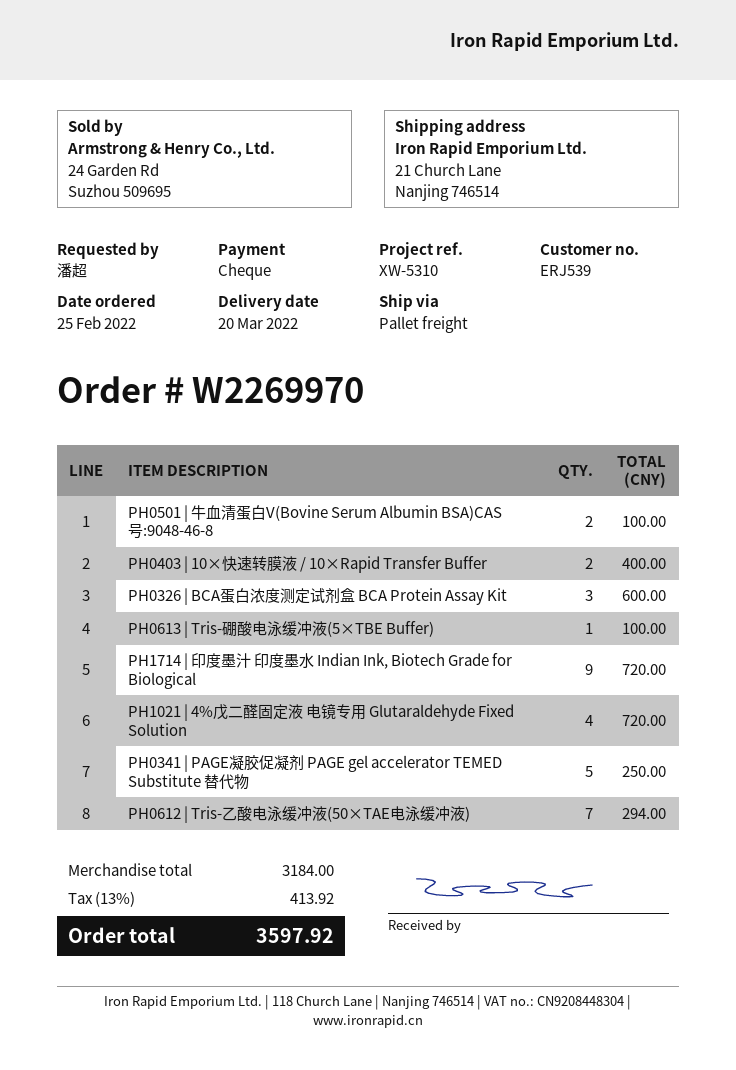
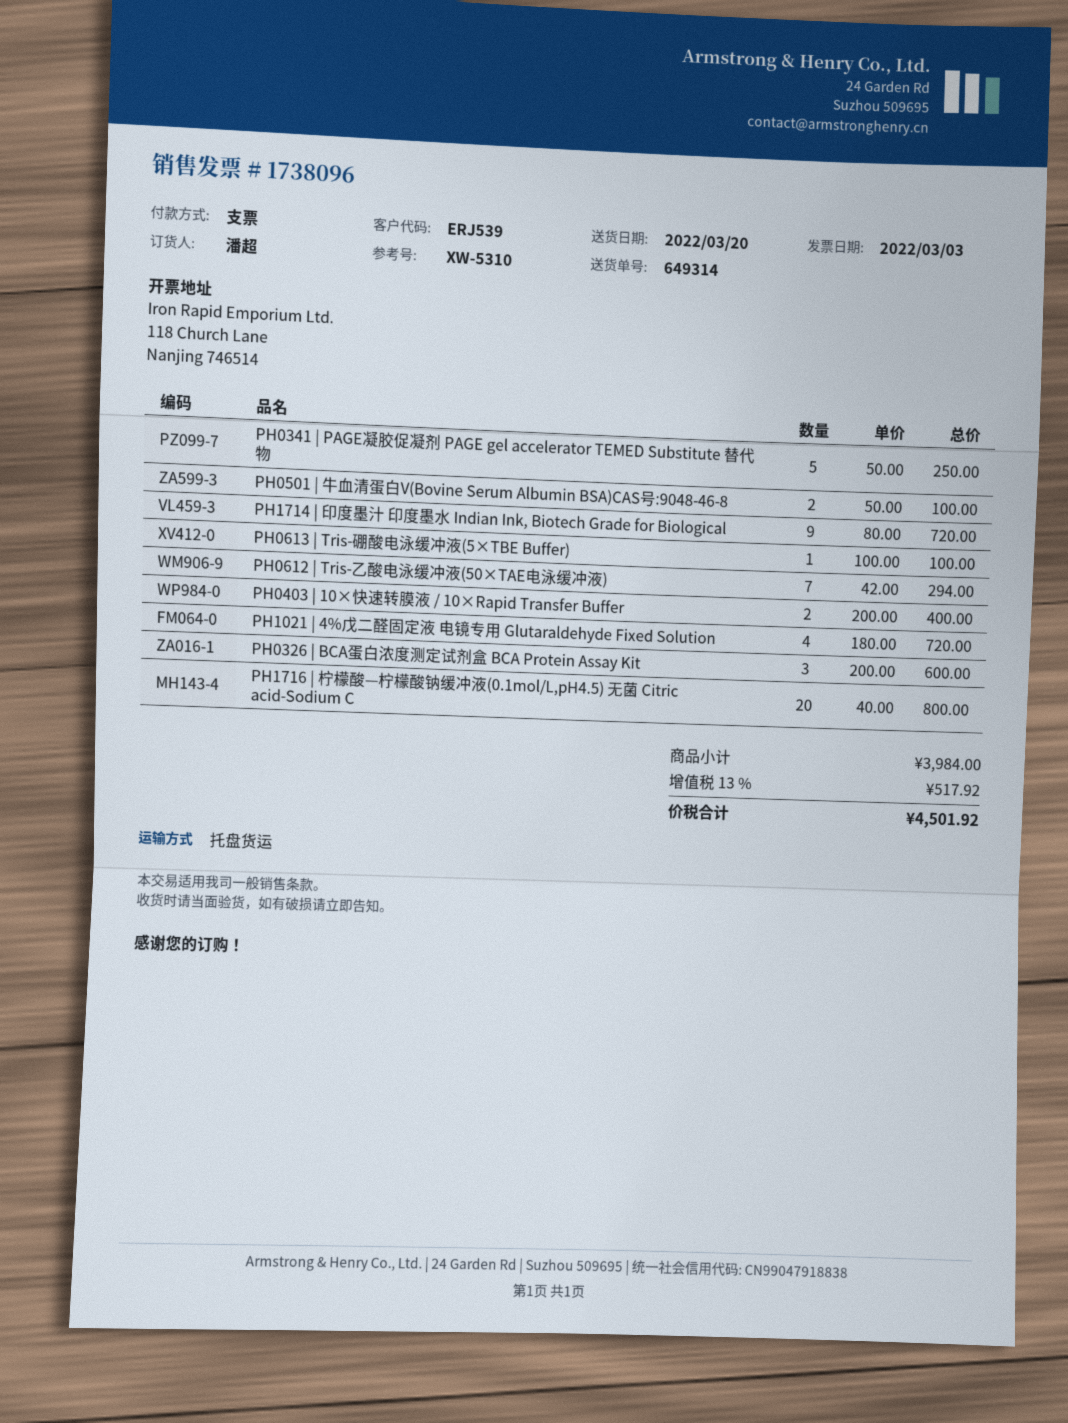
PH1716 | 柠檬酸—柠檬酸钠缓冲液(0.1mol/L,pH4.5) 无菌 Citric acid-Sodium C: none -> 20 for 800.00
subtotal: 3184.00 -> 3984.00
tax: 13% = 413.92 -> 13% = 517.92
total: 3597.92 -> 4501.92

